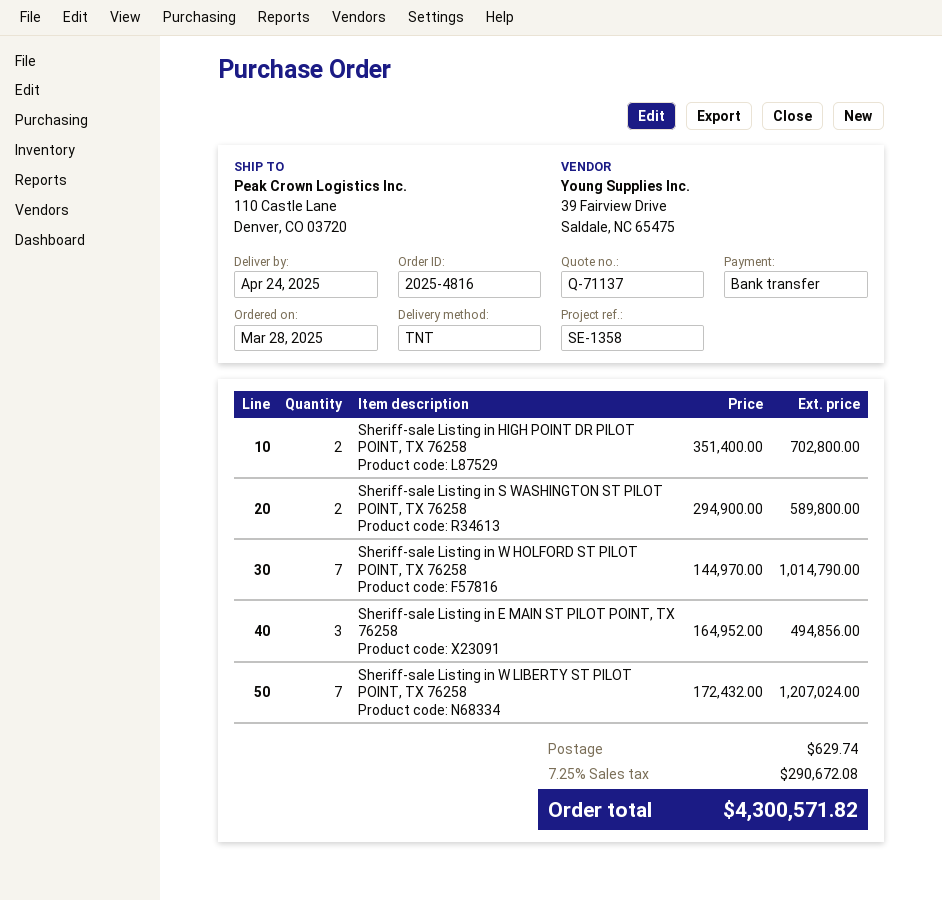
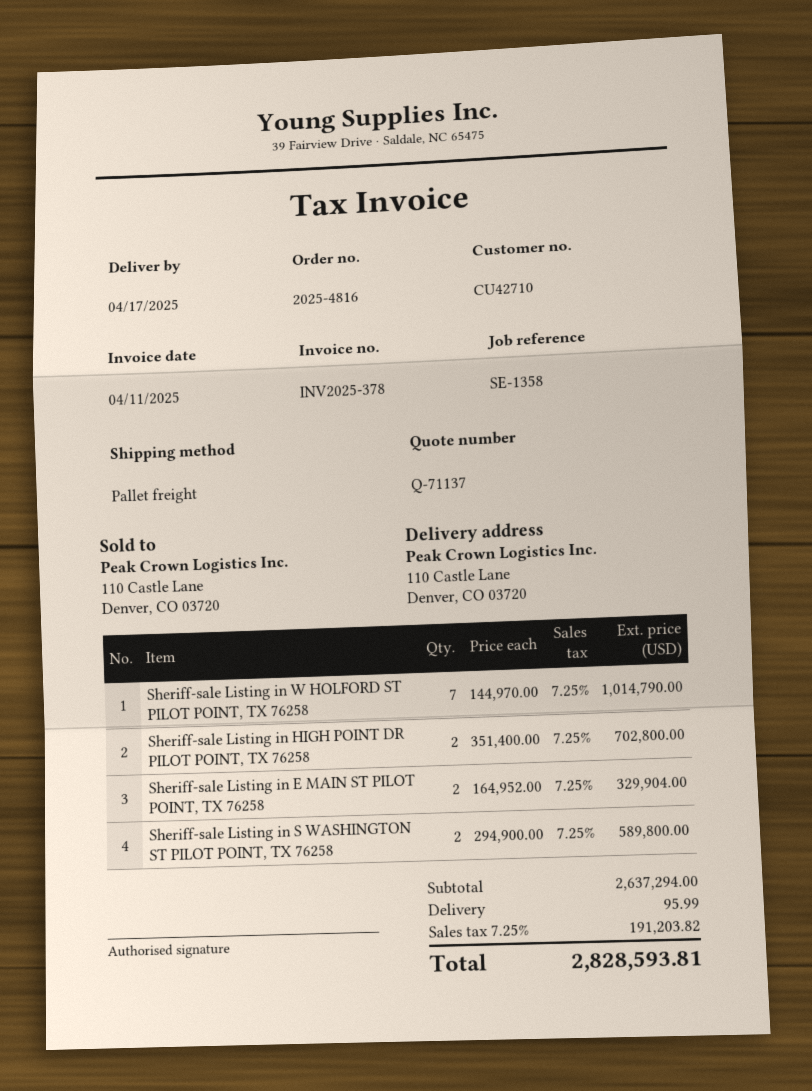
delivery date: 2025-04-24 -> 2025-04-17
shipping method: TNT -> pallet freight
Sheriff-sale Listing in E MAIN ST PILOT POINT, TX 76258: 3 x 164952.00 = 494856.00 -> 2 x 164952.00 = 329904.00
Sheriff-sale Listing in W LIBERTY ST PILOT POINT, TX 76258: 7 x 172432.00 = 1207024.00 -> none
shipping: 629.74 -> 95.99
tax: 7.25% = 290672.08 -> 7.25% = 191203.82
total: 4300571.82 -> 2828593.81

